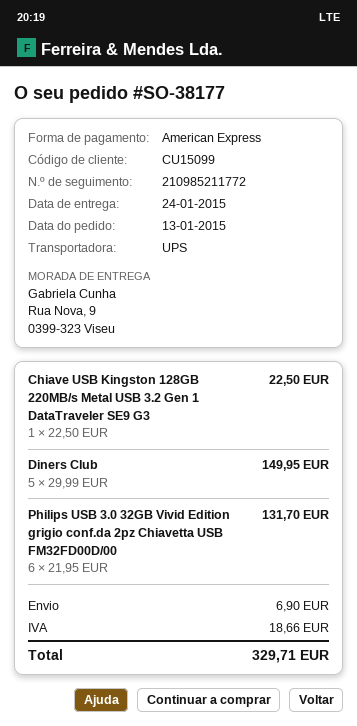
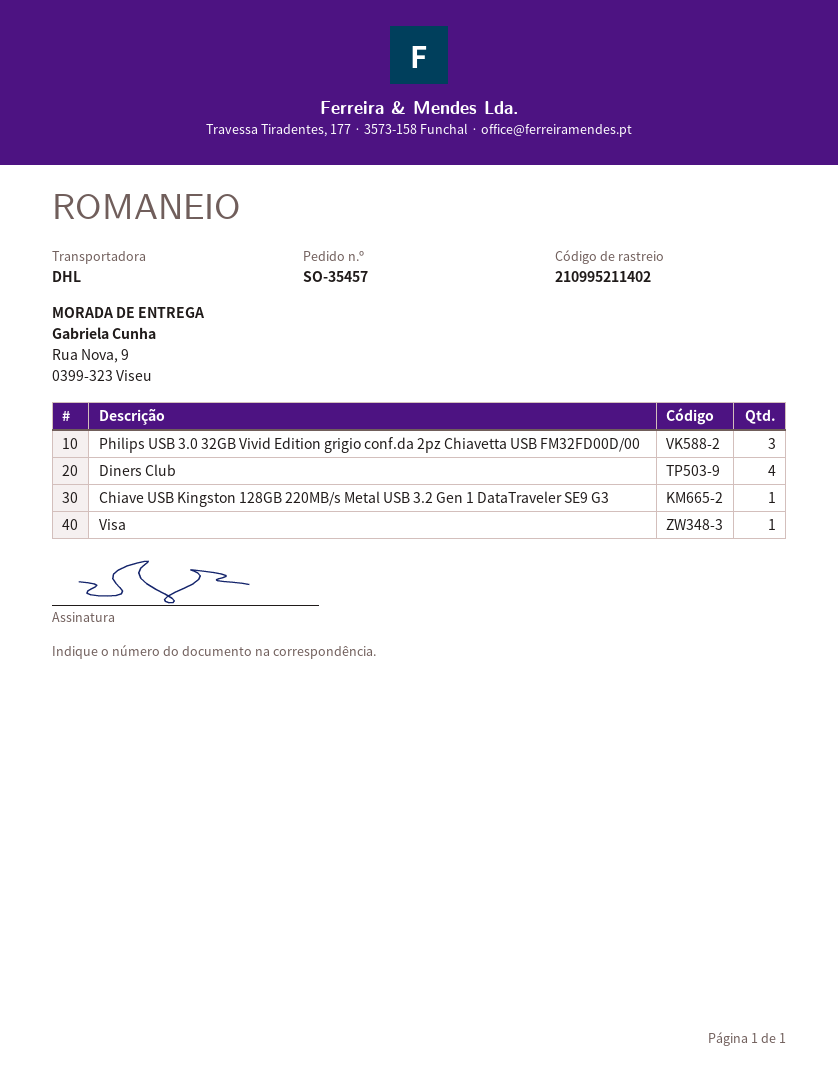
order number: SO-38177 -> SO-35457
shipping method: UPS -> DHL
tracking number: 210985211772 -> 210995211402
Diners Club: 5 -> 4
Philips USB 3.0 32GB Vivid Edition grigio conf.da 2pz Chiavetta USB FM32FD00D/00: 6 -> 3
Visa: none -> 1

